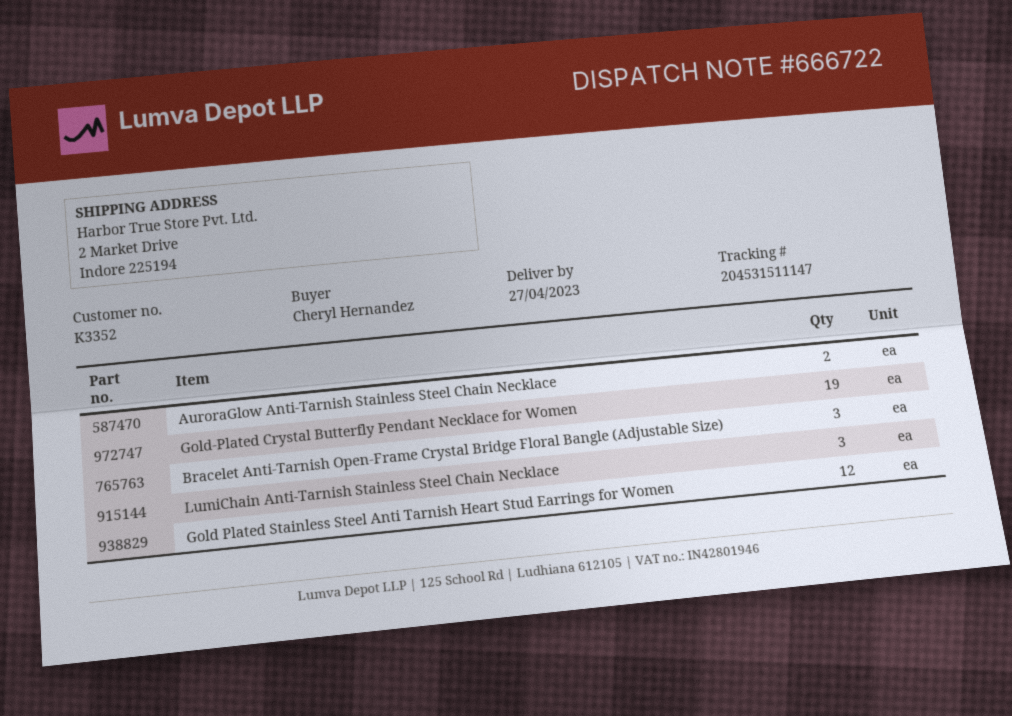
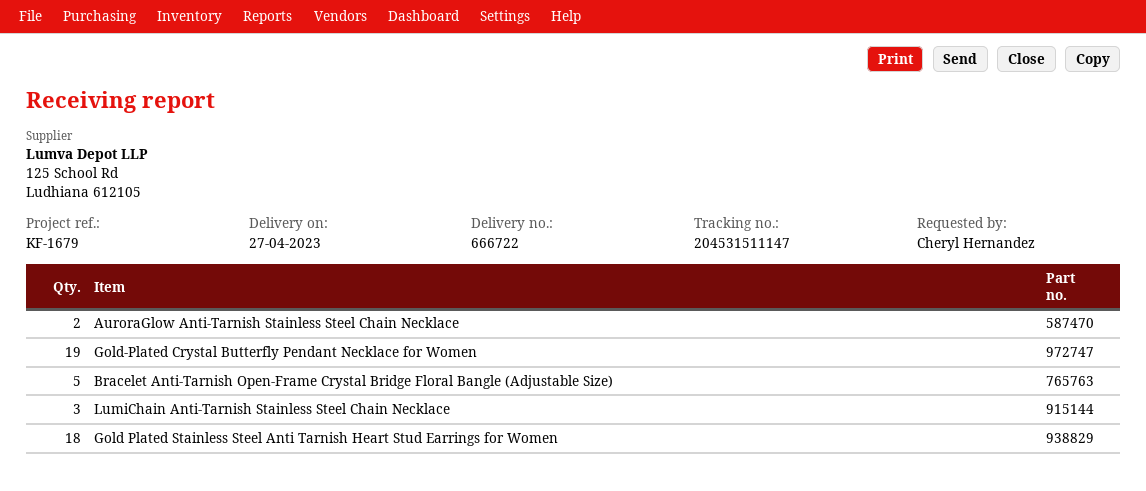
Bracelet Anti-Tarnish Open-Frame Crystal Bridge Floral Bangle (Adjustable Size): 3 -> 5
Gold Plated Stainless Steel Anti Tarnish Heart Stud Earrings for Women: 12 -> 18

